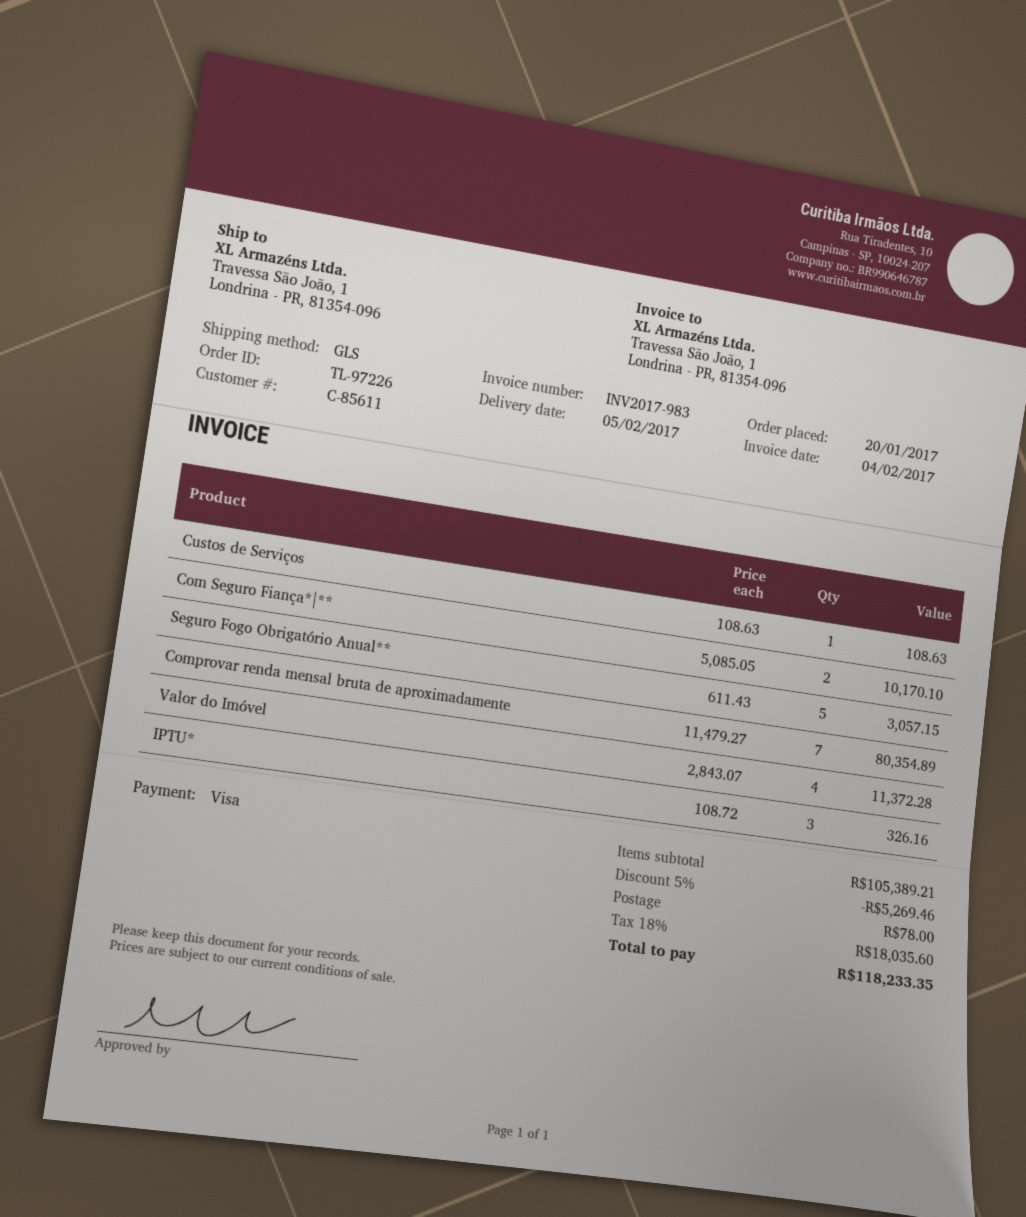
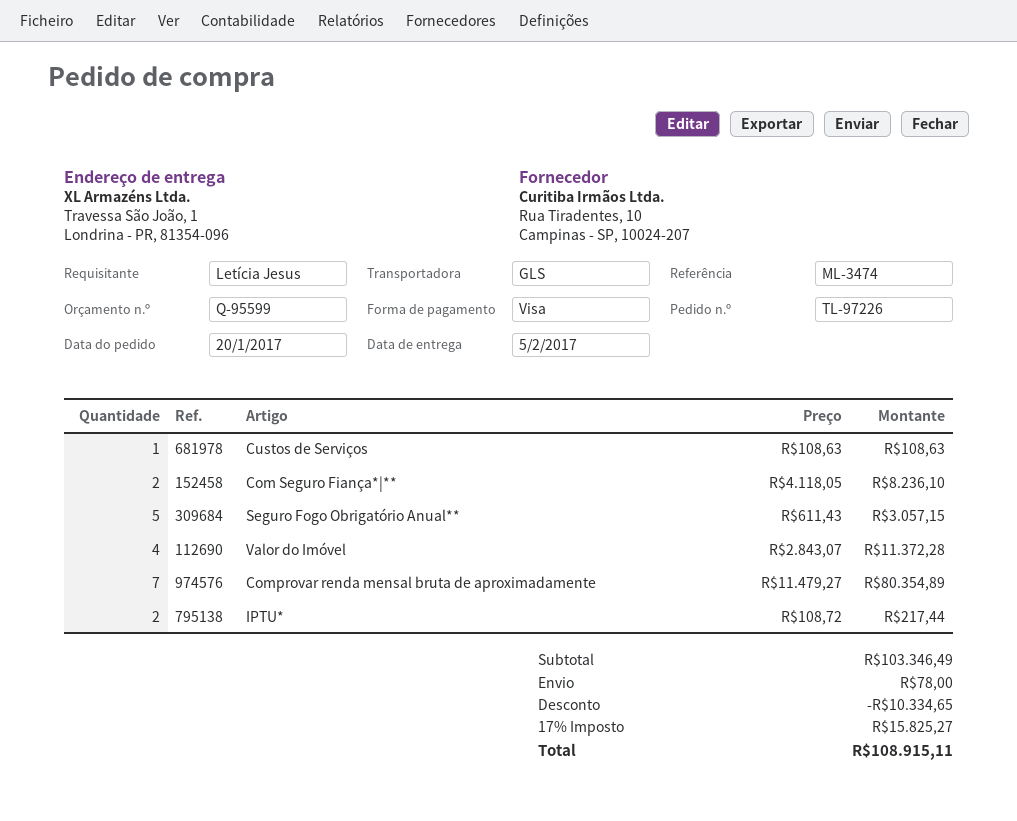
Com Seguro Fiança*|**: 2 x 5085.05 = 10170.10 -> 2 x 4118.05 = 8236.10
IPTU*: 3 x 108.72 = 326.16 -> 2 x 108.72 = 217.44
subtotal: 105389.21 -> 103346.49
discount: 5269.46 -> 10334.65
tax: 18% = 18035.60 -> 17% = 15825.27
total: 118233.35 -> 108915.11

